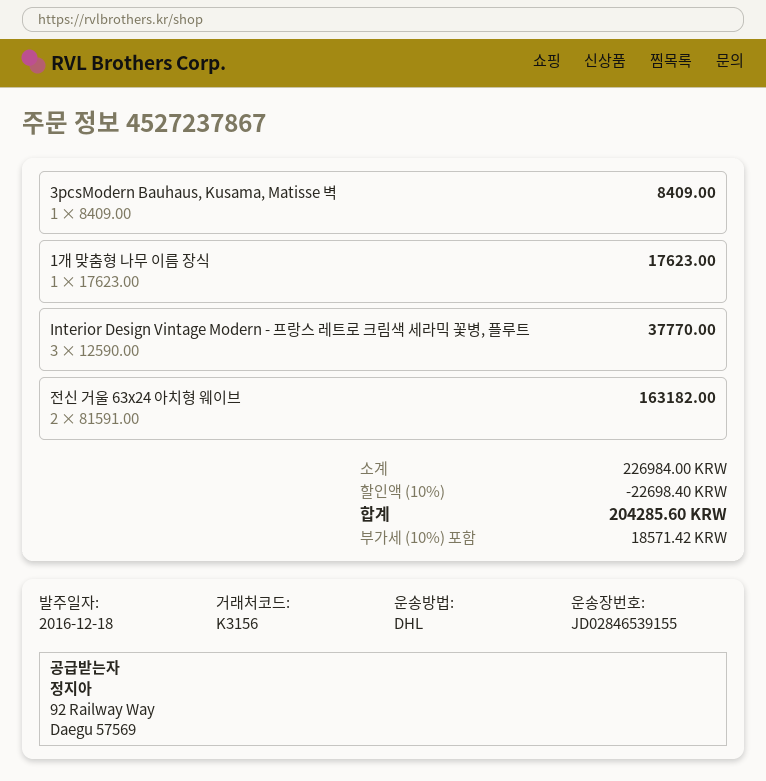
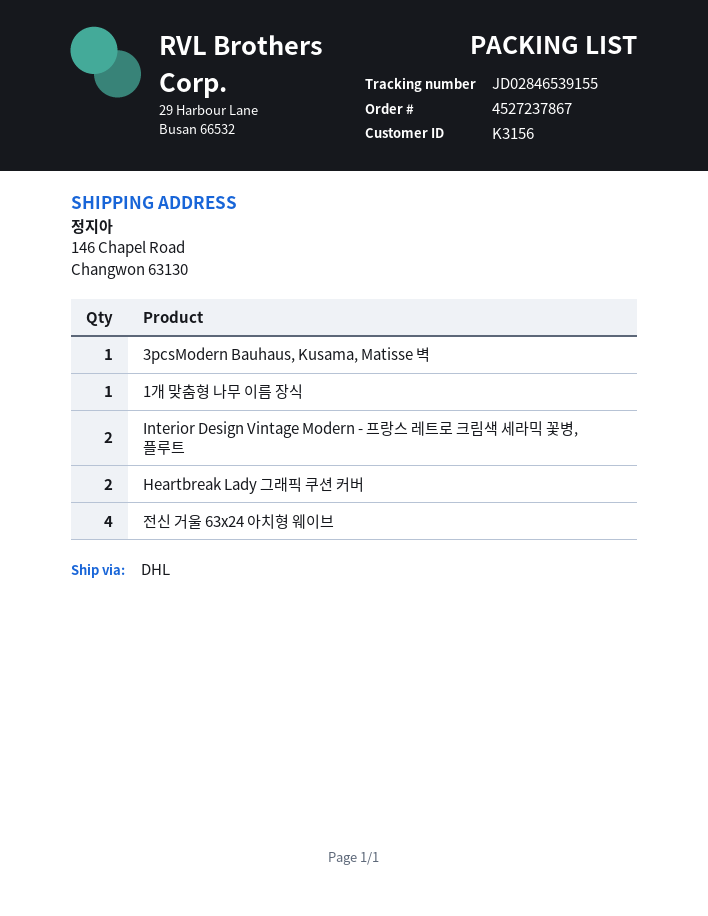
Interior Design Vintage Modern - 프랑스 레트로 크림색 세라믹 꽃병, 플루트: 3 -> 2
전신 거울 63x24 아치형 웨이브: 2 -> 4
Heartbreak Lady 그래픽 쿠션 커버: none -> 2

